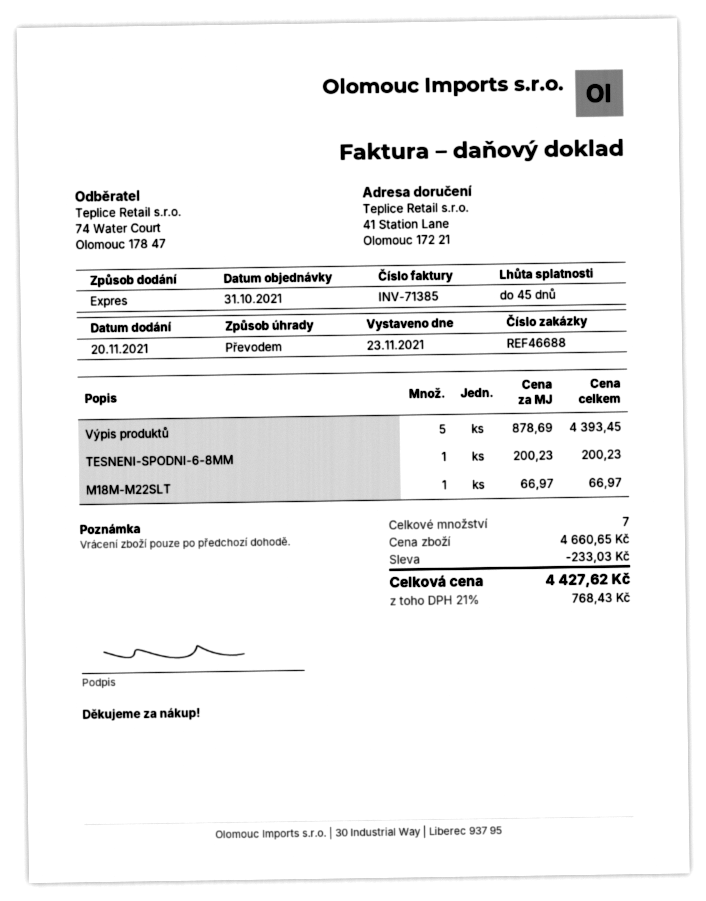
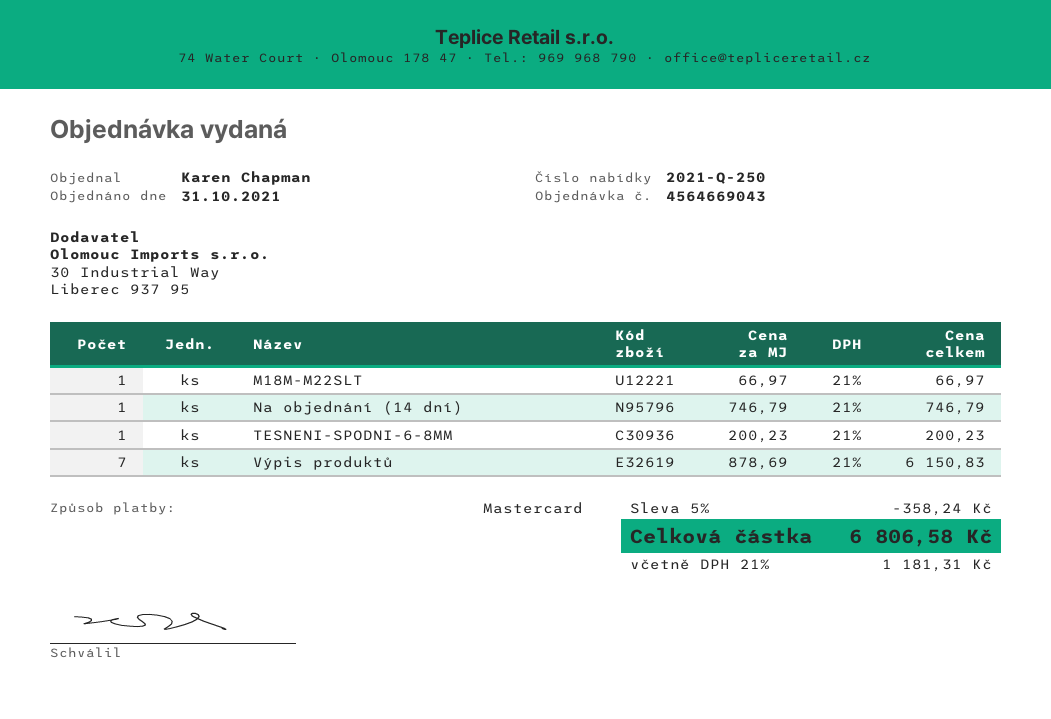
payment method: bank transfer -> Mastercard
Výpis produktů: 5 x 878.69 = 4393.45 -> 7 x 878.69 = 6150.83
Na objednání (14 dní): none -> 1 x 746.79 = 746.79
discount: 233.03 -> 358.24
tax: 21% = 768.43 -> 21% = 1181.31
total: 4427.62 -> 6806.58

